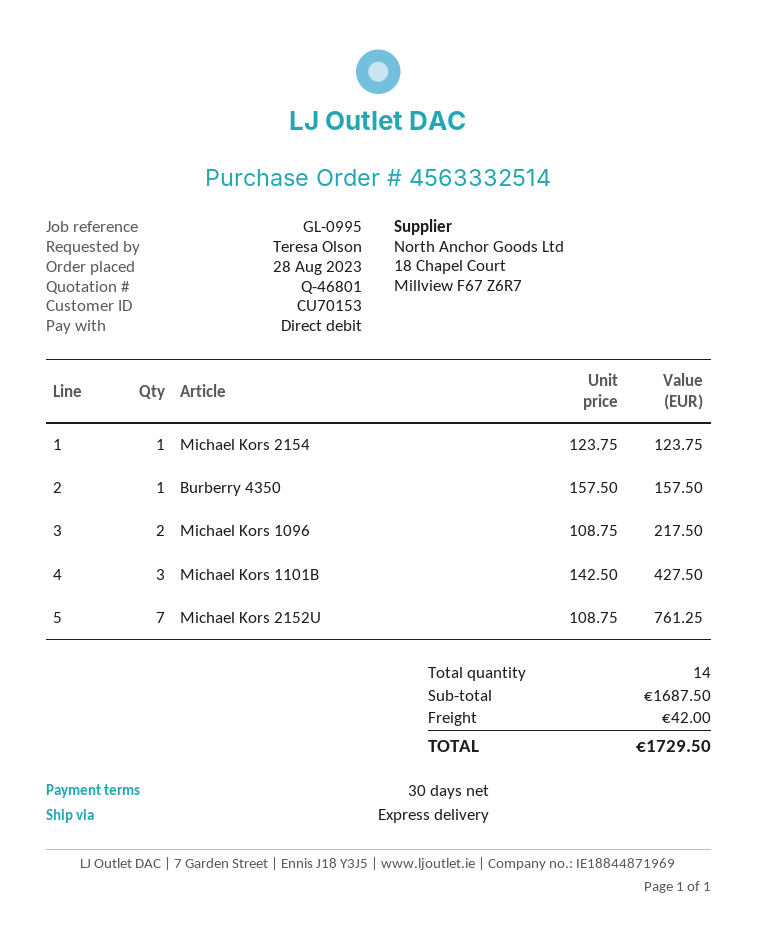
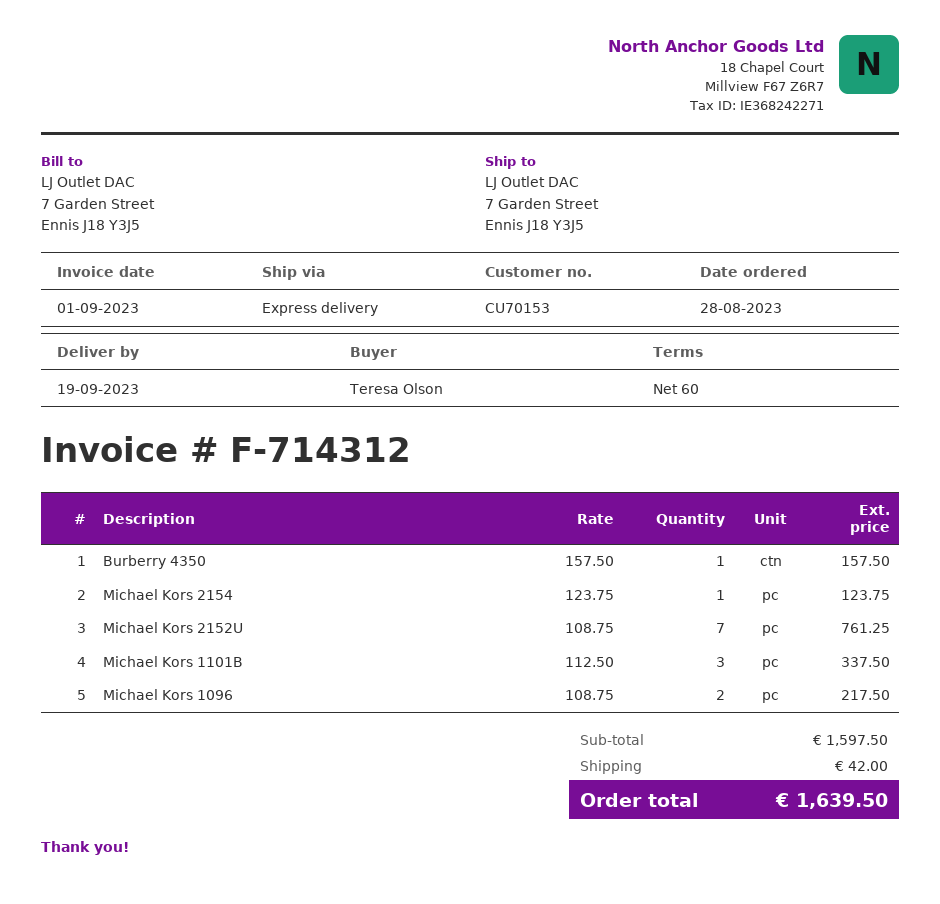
payment terms: 30 days -> 60 days
Michael Kors 1101B: 3 x 142.50 = 427.50 -> 3 x 112.50 = 337.50
subtotal: 1687.50 -> 1597.50
total: 1729.50 -> 1639.50

